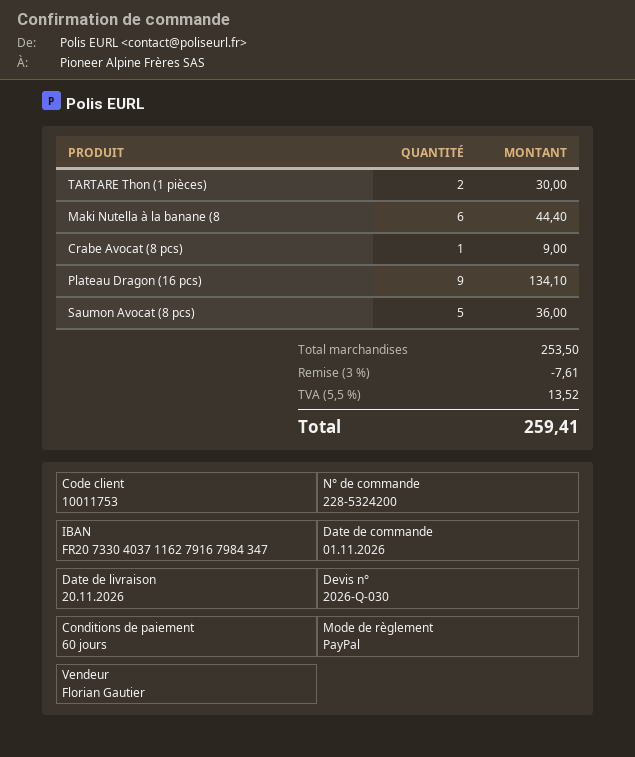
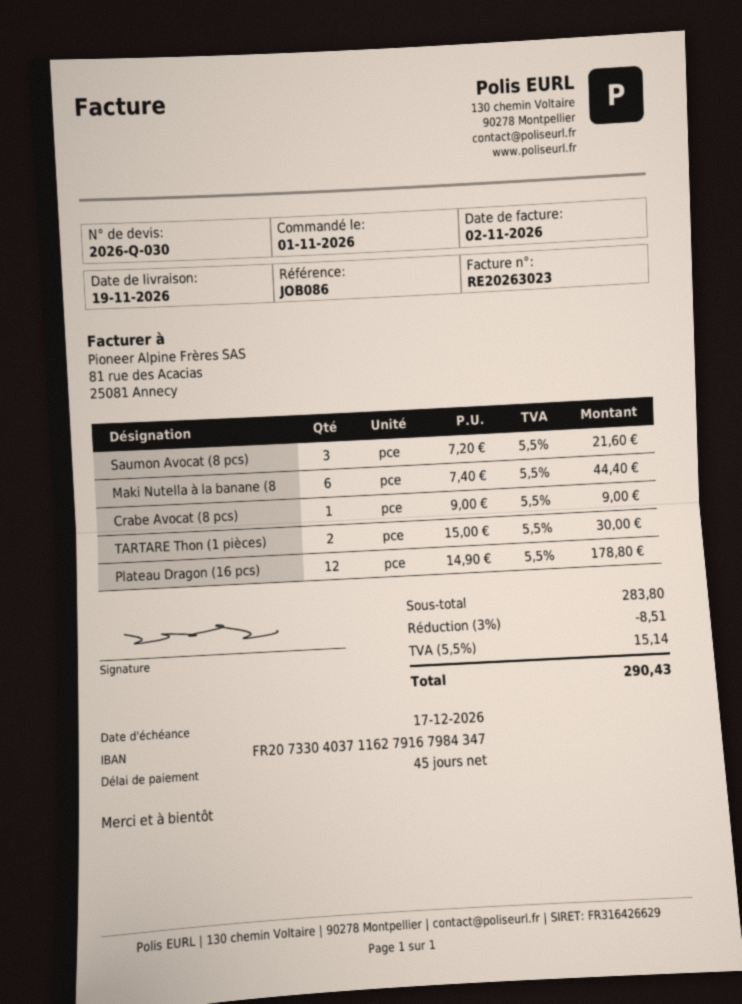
delivery date: 2026-11-20 -> 2026-11-19
payment terms: 60 days -> 45 days
Plateau Dragon (16 pcs): 9 for 134.10 -> 12 for 178.80
Saumon Avocat (8 pcs): 5 for 36.00 -> 3 for 21.60
subtotal: 253.50 -> 283.80
discount: 3% = 7.61 -> 3% = 8.51
tax: 5.5% = 13.52 -> 5.5% = 15.14
total: 259.41 -> 290.43

